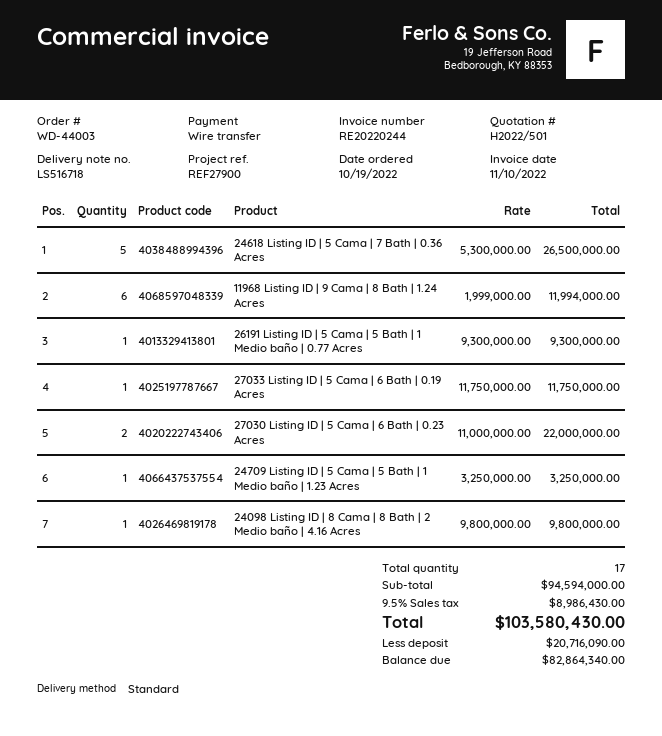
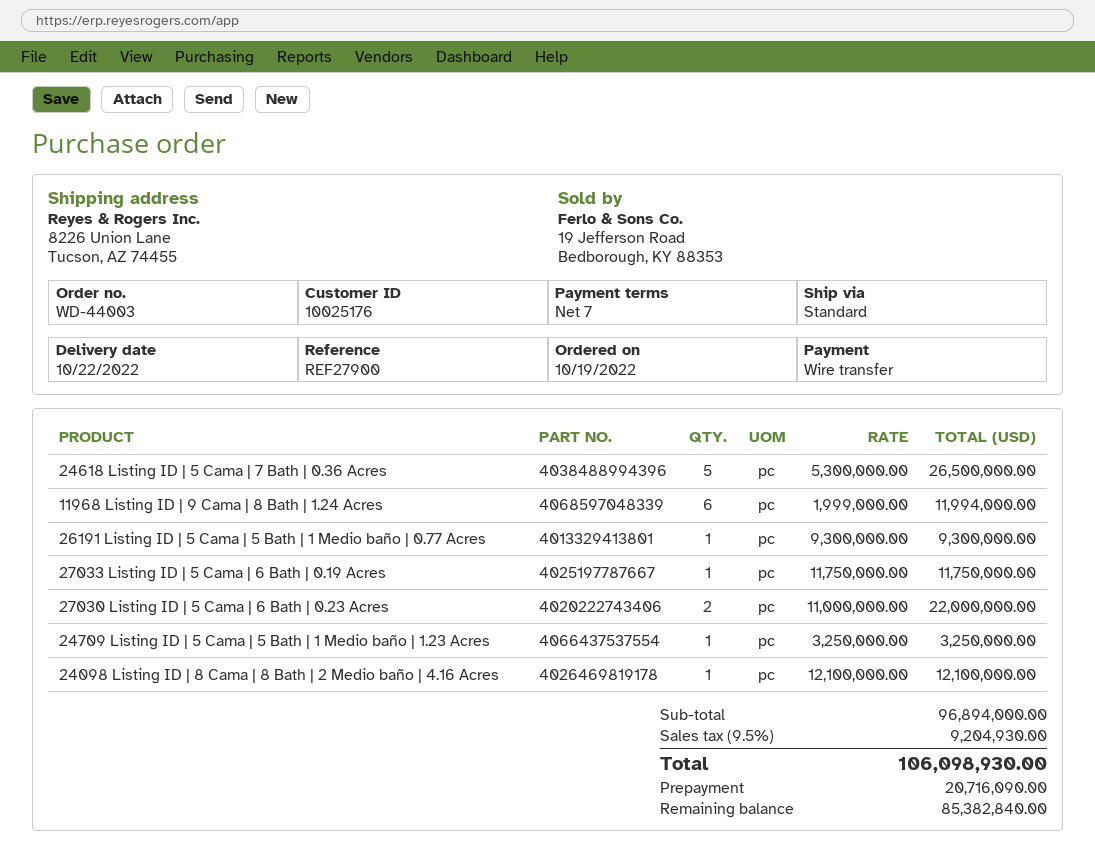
24098 Listing ID | 8 Cama | 8 Bath | 2 Medio baño | 4.16 Acres: 1 x 9800000.00 = 9800000.00 -> 1 x 12100000.00 = 12100000.00
subtotal: 94594000.00 -> 96894000.00
tax: 9.5% = 8986430.00 -> 9.5% = 9204930.00
total: 103580430.00 -> 106098930.00
balance: 82864340.00 -> 85382840.00

